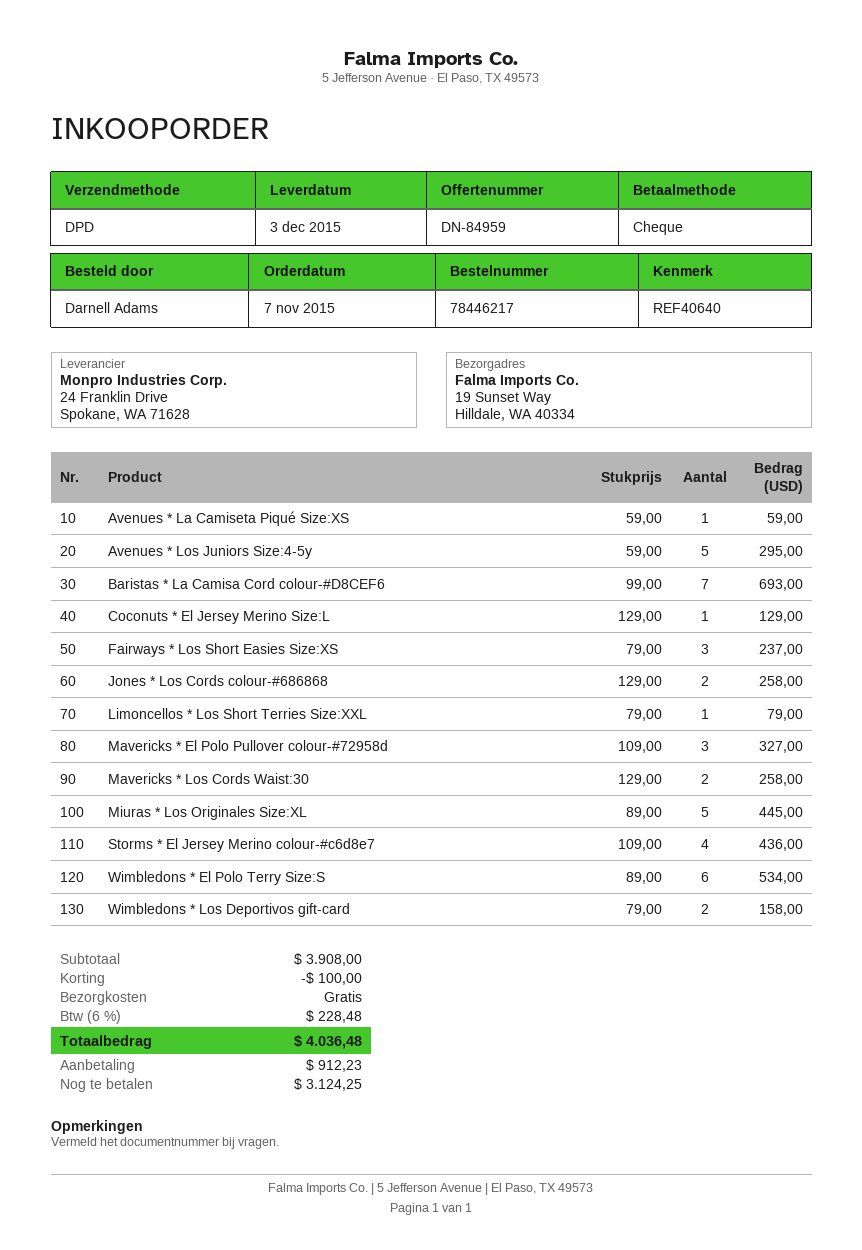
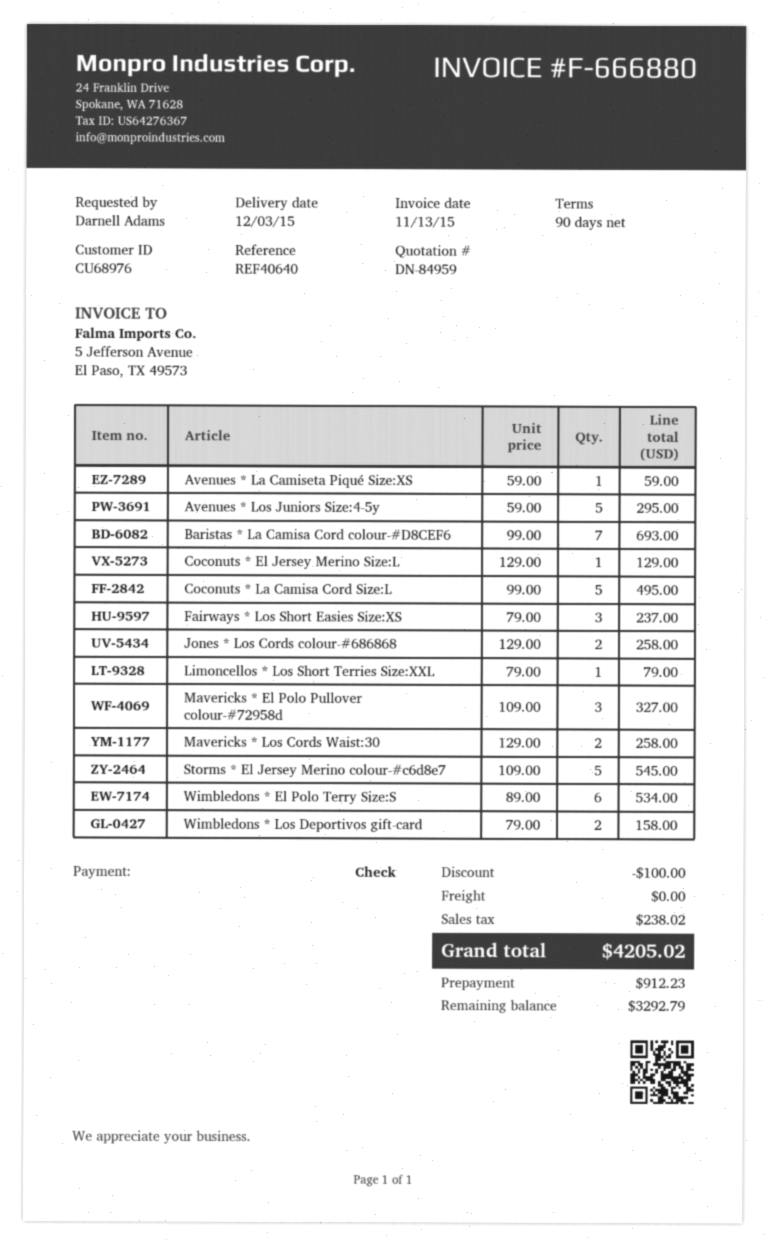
Miuras * Los Originales Size:XL: 5 x 89.00 = 445.00 -> none
Storms * El Jersey Merino colour-#c6d8e7: 4 x 109.00 = 436.00 -> 5 x 109.00 = 545.00
Coconuts * La Camisa Cord Size:L: none -> 5 x 99.00 = 495.00
tax: 228.48 -> 238.02
total: 4036.48 -> 4205.02
balance: 3124.25 -> 3292.79

